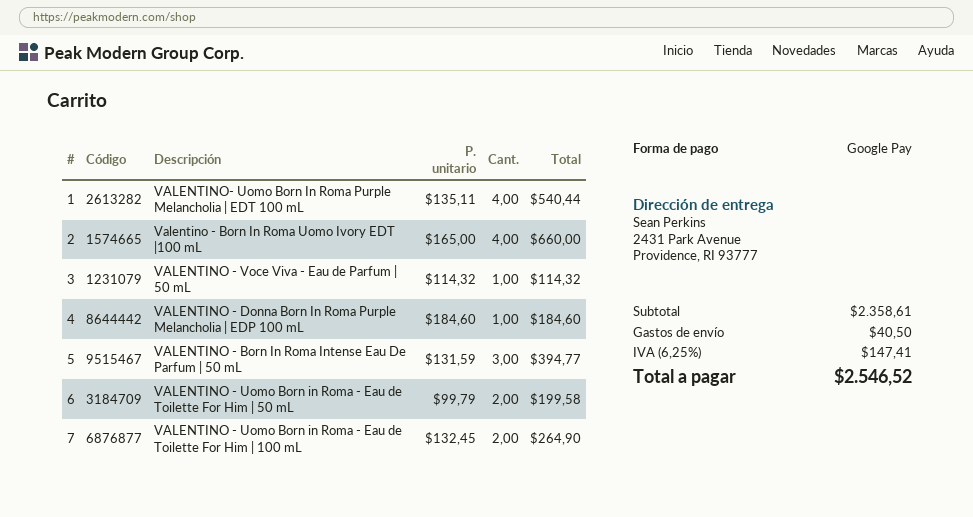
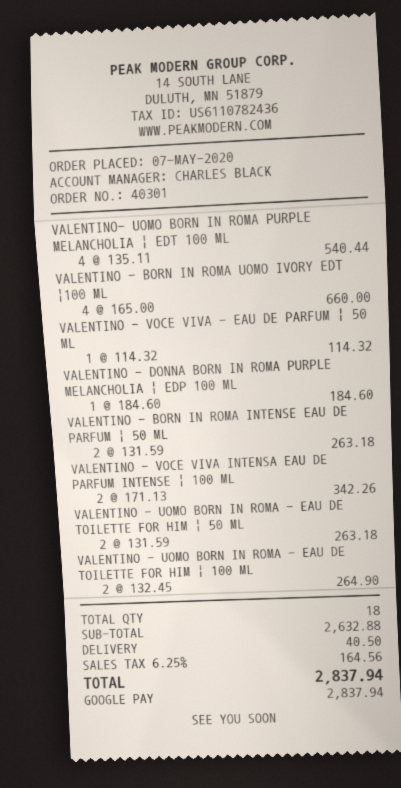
VALENTINO - Born In Roma Intense Eau De Parfum | 50 mL: 3 x 131.59 = 394.77 -> 2 x 131.59 = 263.18
VALENTINO - Uomo Born in Roma - Eau de Toilette For Him | 50 mL: 2 x 99.79 = 199.58 -> 2 x 131.59 = 263.18
VALENTINO - VOCE VIVA INTENSA EAU DE PARFUM INTENSE | 100 ML: none -> 2 x 171.13 = 342.26
subtotal: 2358.61 -> 2632.88
tax: 6.25% = 147.41 -> 6.25% = 164.56
total: 2546.52 -> 2837.94

